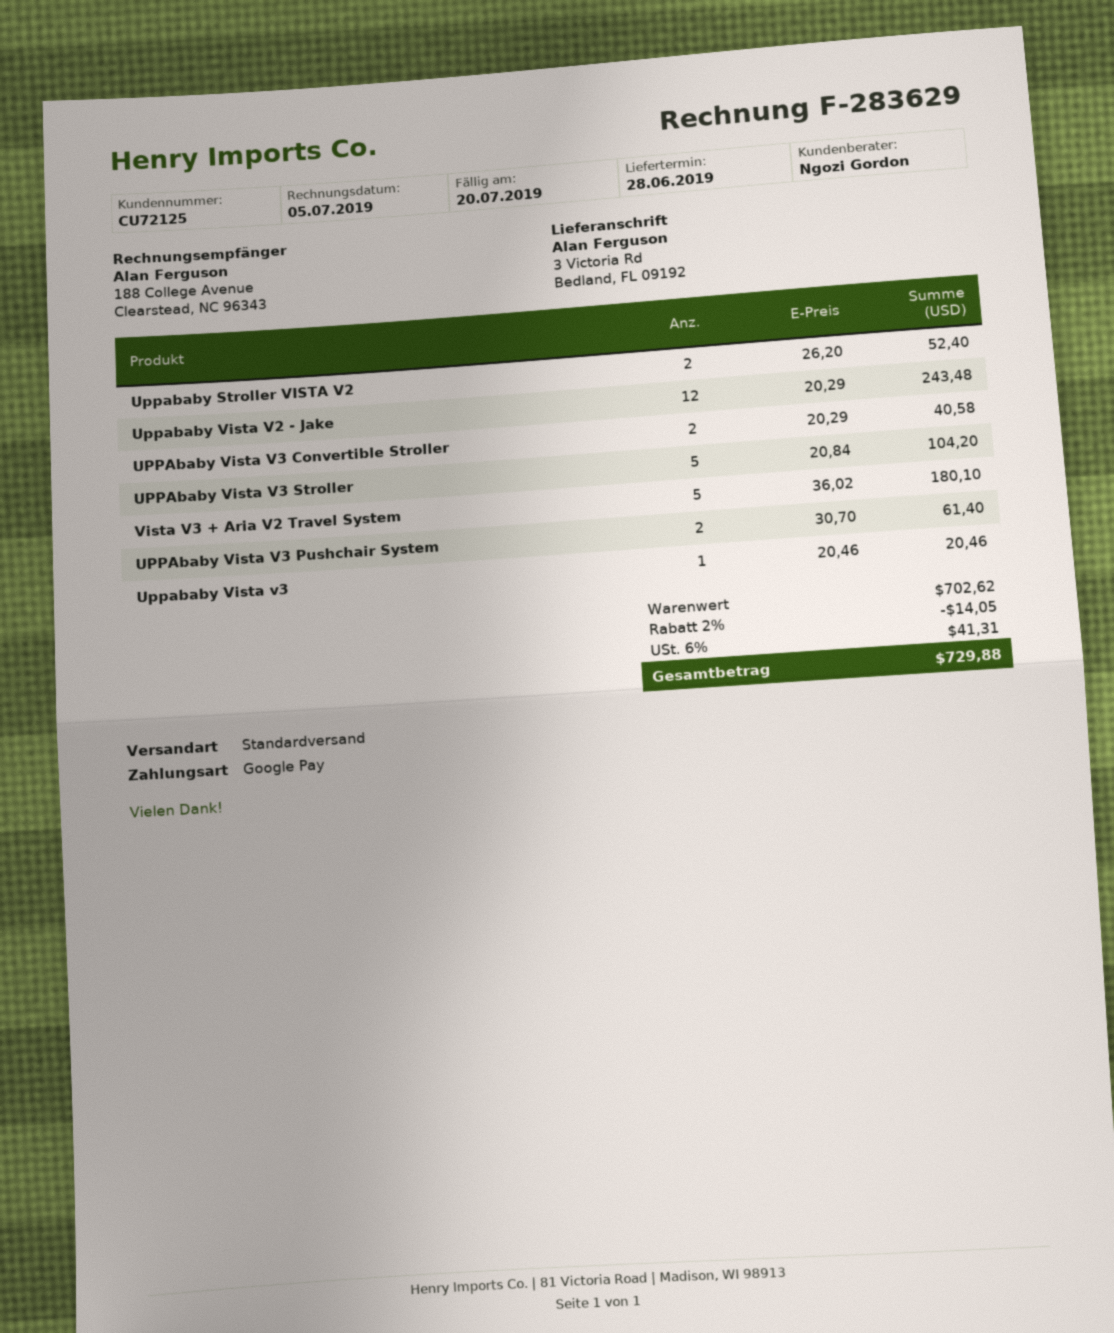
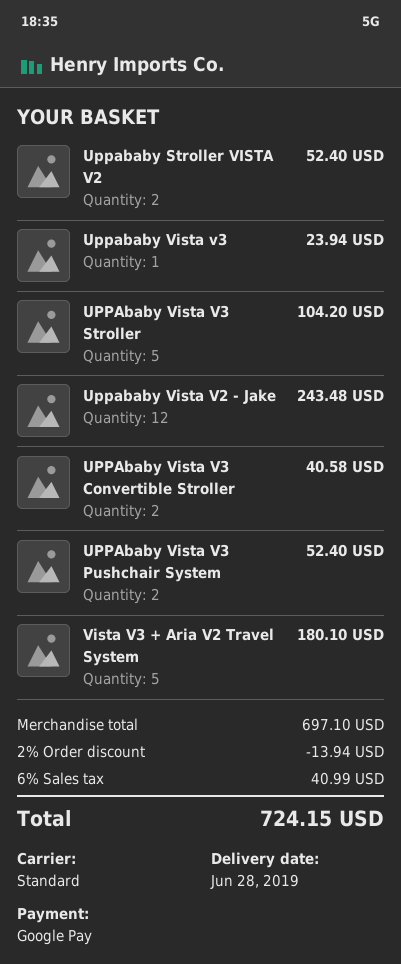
UPPAbaby Vista V3 Pushchair System: 2 for 61.40 -> 2 for 52.40
Uppababy Vista v3: 1 for 20.46 -> 1 for 23.94
subtotal: 702.62 -> 697.10
discount: 2% = 14.05 -> 2% = 13.94
tax: 6% = 41.31 -> 6% = 40.99
total: 729.88 -> 724.15

